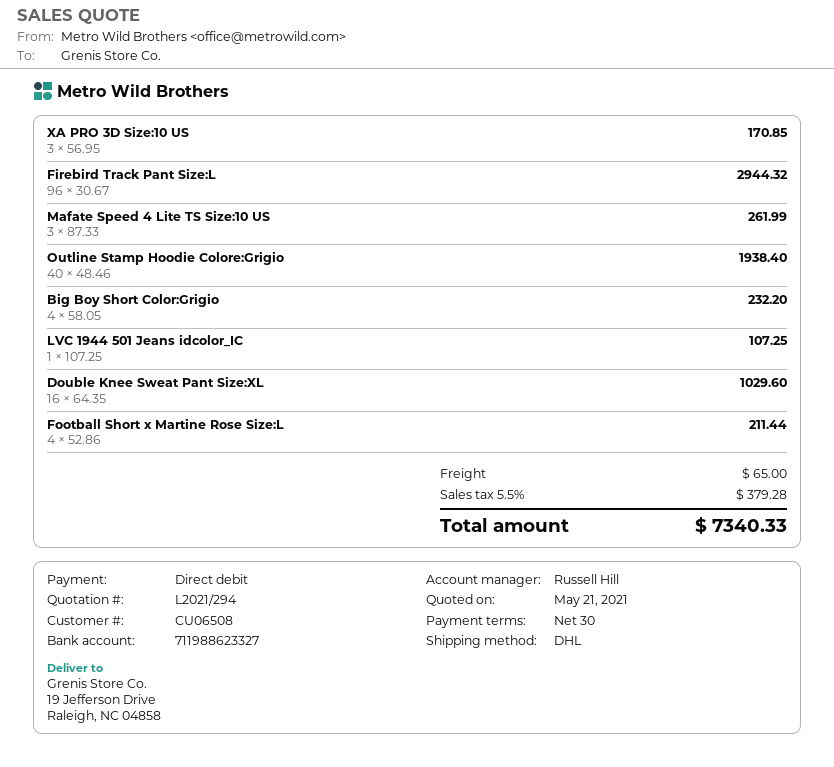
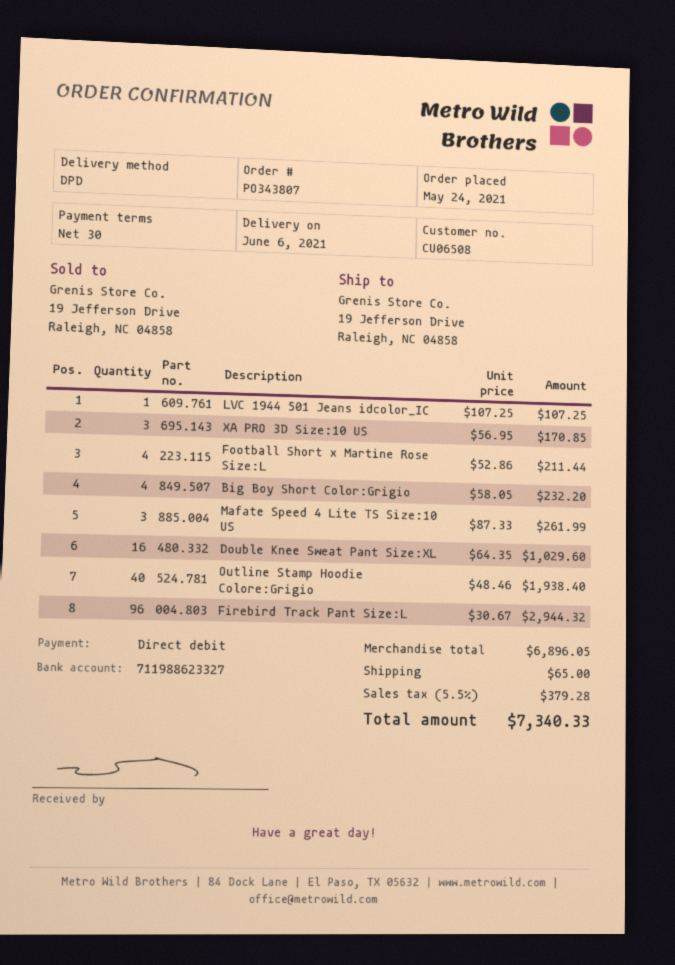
shipping method: DHL -> DPD

